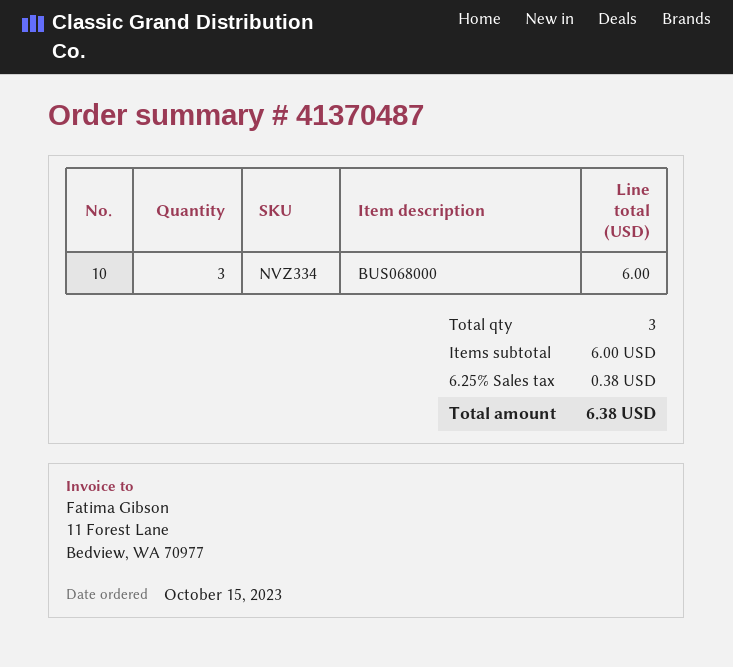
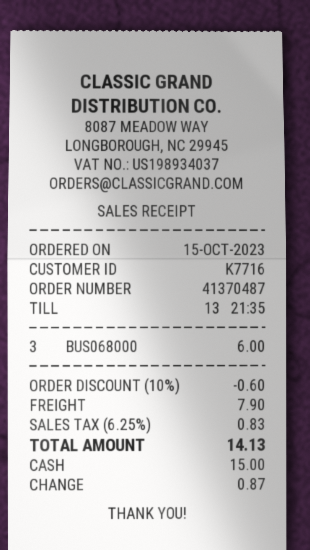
discount: none -> 10% = 0.60
shipping: none -> 7.90
tax: 6.25% = 0.38 -> 6.25% = 0.83
total: 6.38 -> 14.13

